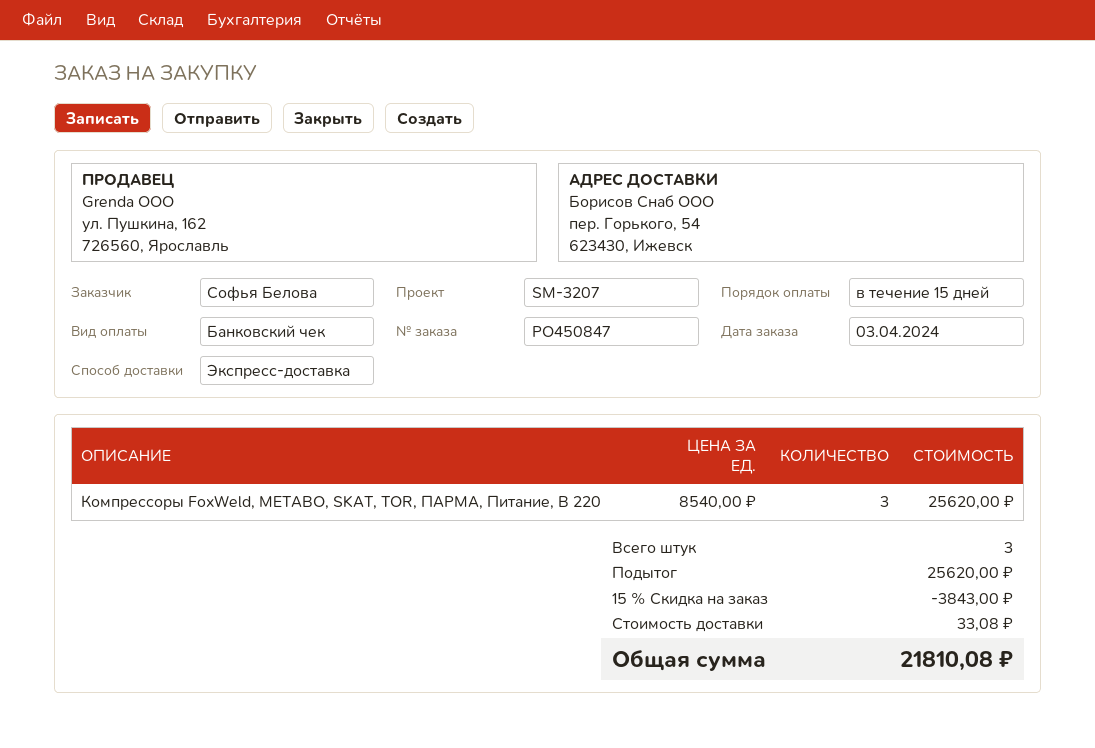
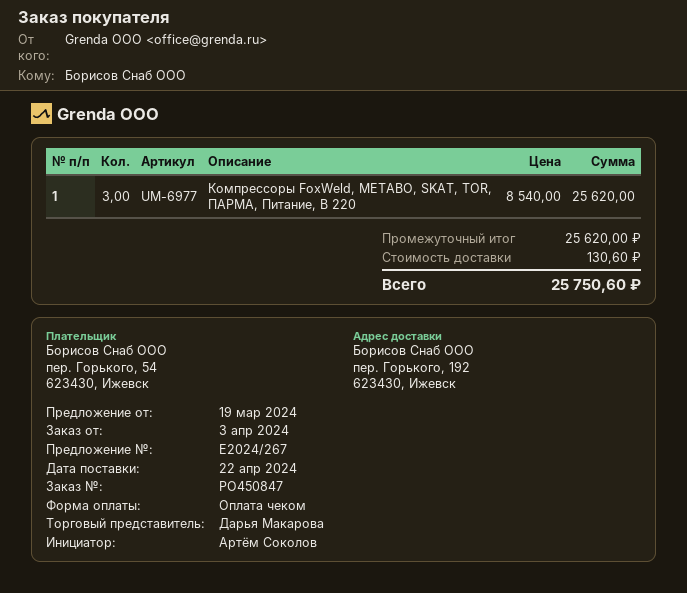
ordered by: Софья Белова -> Артём Соколов
ship to: пер. Горького, 54, 623430, Ижевск -> пер. Горького, 192, 623430, Ижевск
discount: 15% = 3843.00 -> none
shipping: 33.08 -> 130.60
total: 21810.08 -> 25750.60

